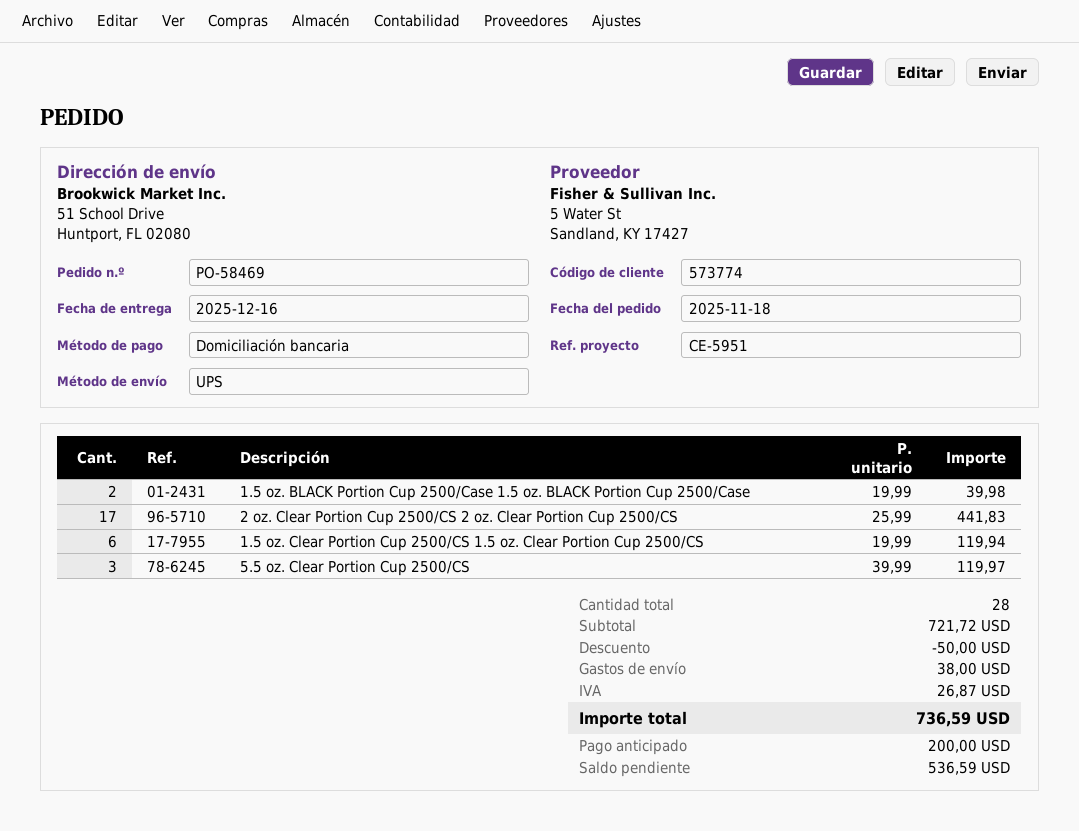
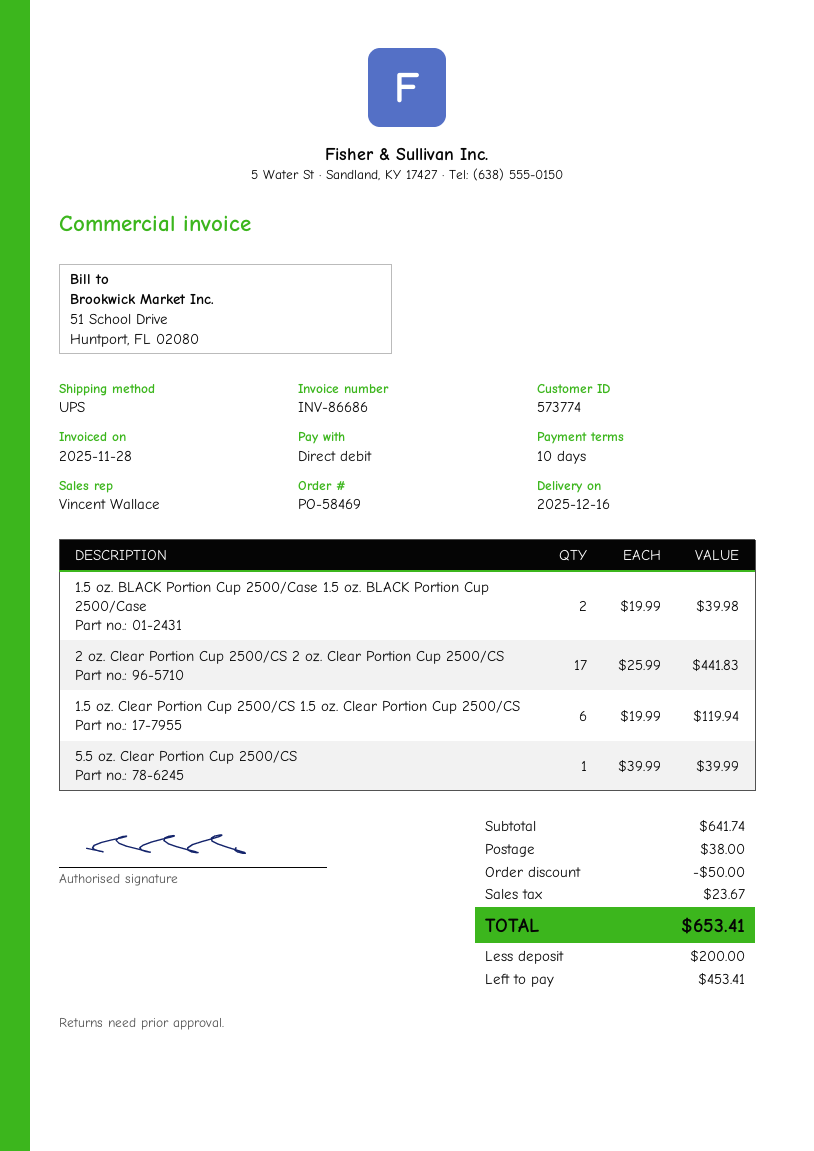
5.5 oz. Clear Portion Cup 2500/CS: 3 x 39.99 = 119.97 -> 1 x 39.99 = 39.99
subtotal: 721.72 -> 641.74
tax: 26.87 -> 23.67
total: 736.59 -> 653.41
balance: 536.59 -> 453.41

